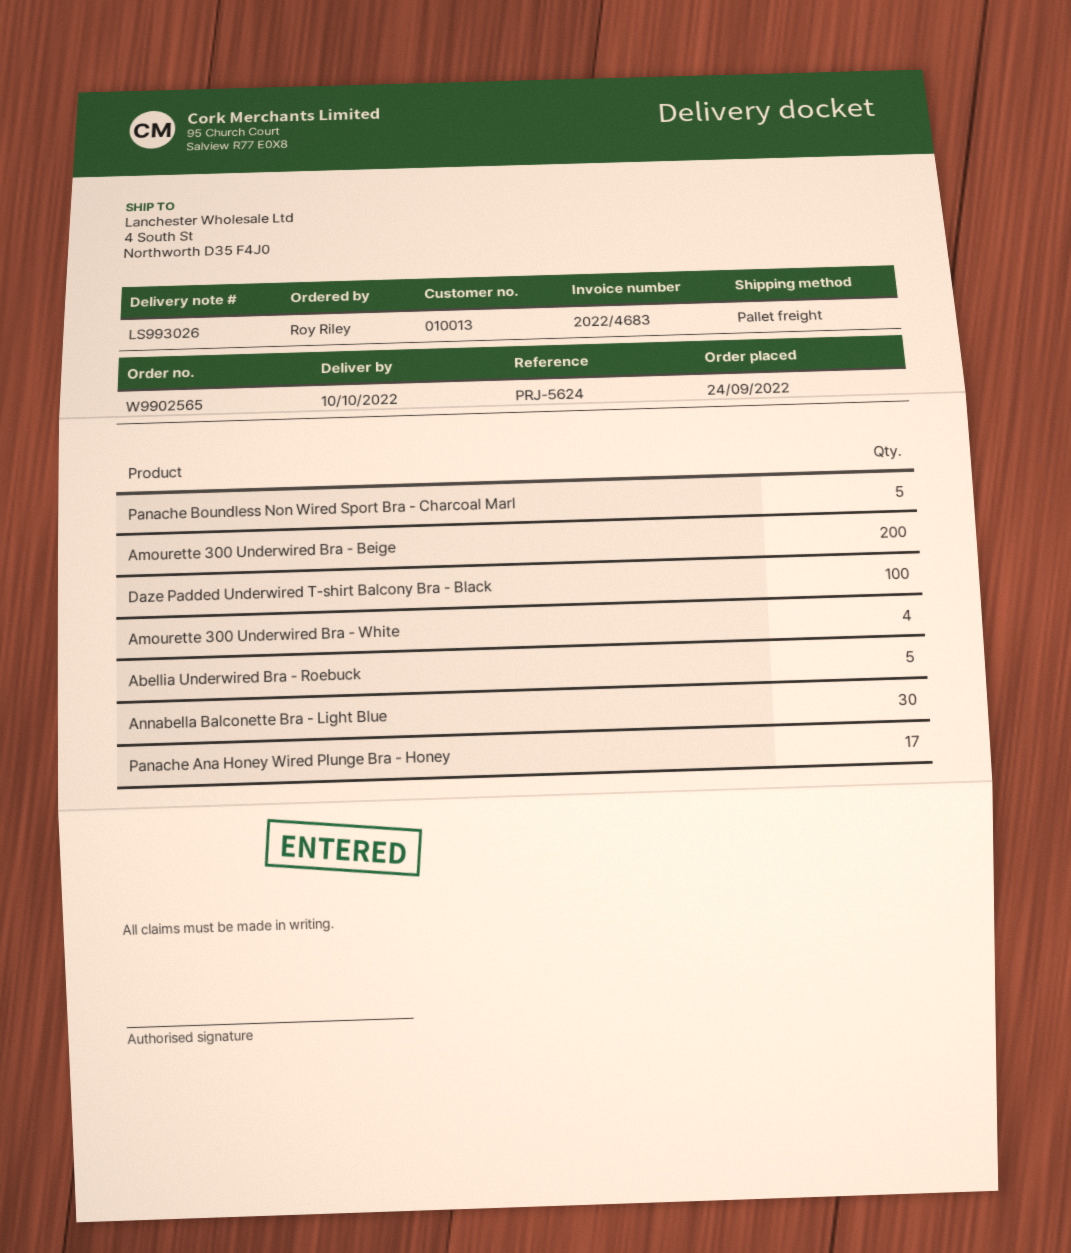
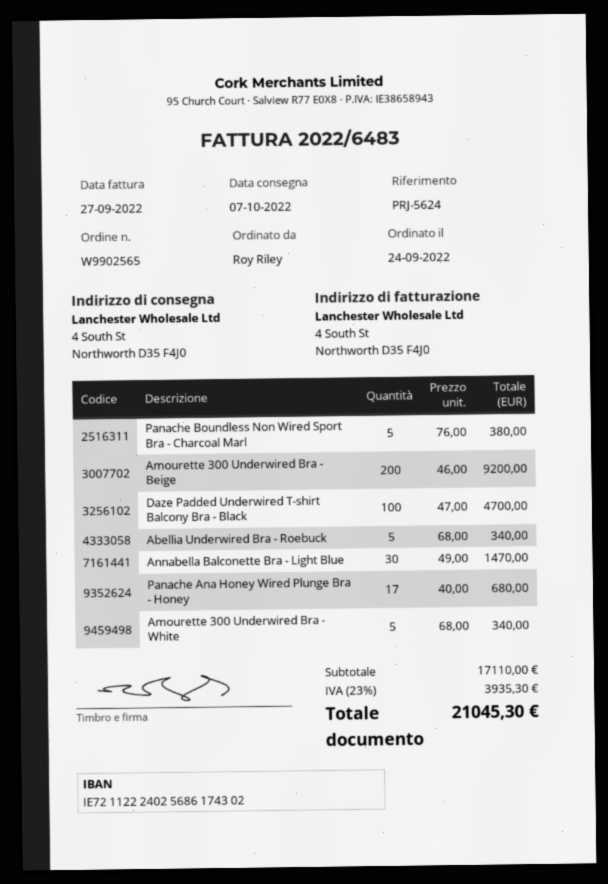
delivery date: 2022-10-10 -> 2022-10-07
invoice number: 2022/4683 -> 2022/6483
Amourette 300 Underwired Bra - White: 4 -> 5

